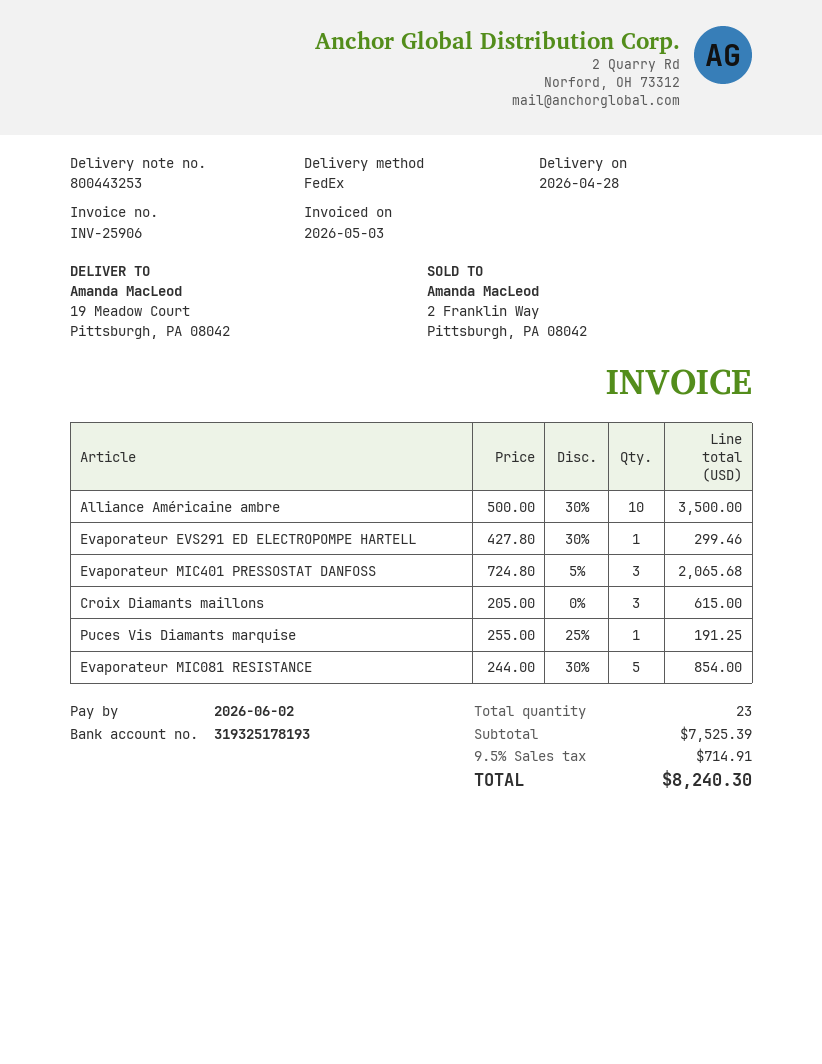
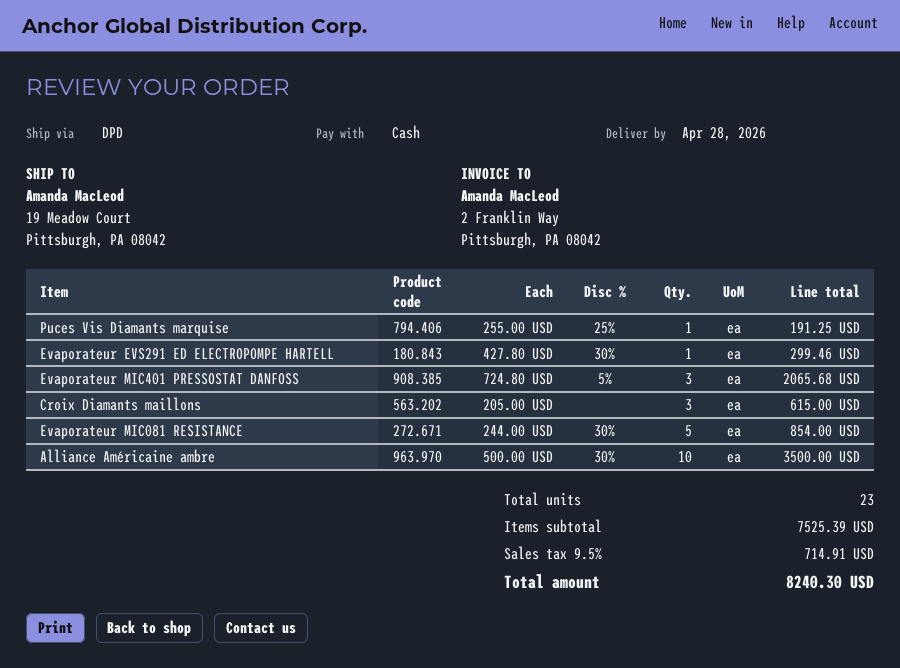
shipping method: FedEx -> DPD

